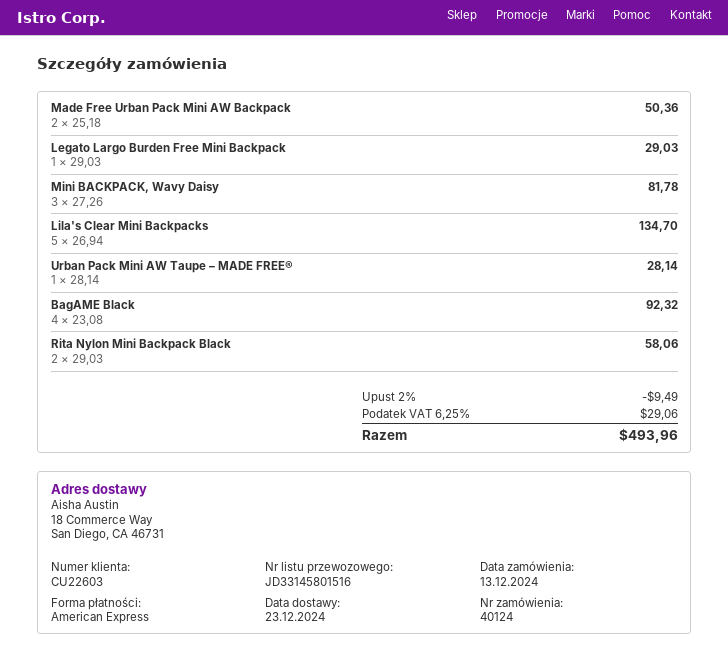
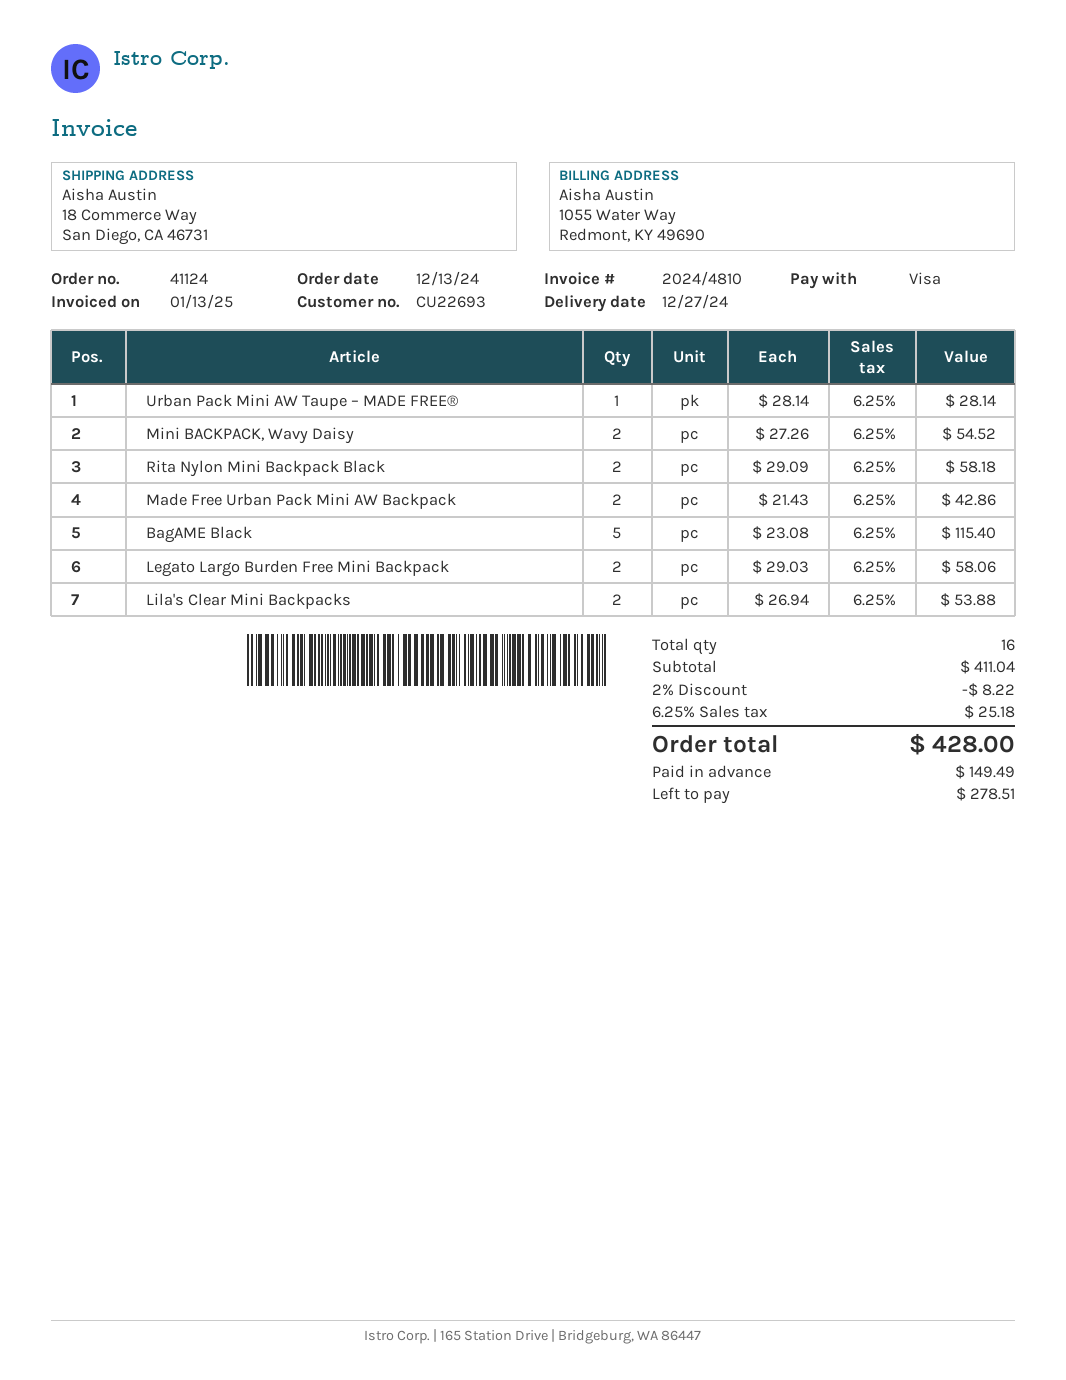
order number: 40124 -> 41124
delivery date: 2024-12-23 -> 2024-12-27
customer number: CU22603 -> CU22693
payment method: American Express -> Visa
Made Free Urban Pack Mini AW Backpack: 2 x 25.18 = 50.36 -> 2 x 21.43 = 42.86
Legato Largo Burden Free Mini Backpack: 1 x 29.03 = 29.03 -> 2 x 29.03 = 58.06
Mini BACKPACK, Wavy Daisy: 3 x 27.26 = 81.78 -> 2 x 27.26 = 54.52
Lila's Clear Mini Backpacks: 5 x 26.94 = 134.70 -> 2 x 26.94 = 53.88
BagAME Black: 4 x 23.08 = 92.32 -> 5 x 23.08 = 115.40
Rita Nylon Mini Backpack Black: 2 x 29.03 = 58.06 -> 2 x 29.09 = 58.18
discount: 2% = 9.49 -> 2% = 8.22
tax: 6.25% = 29.06 -> 6.25% = 25.18
total: 493.96 -> 428.00

